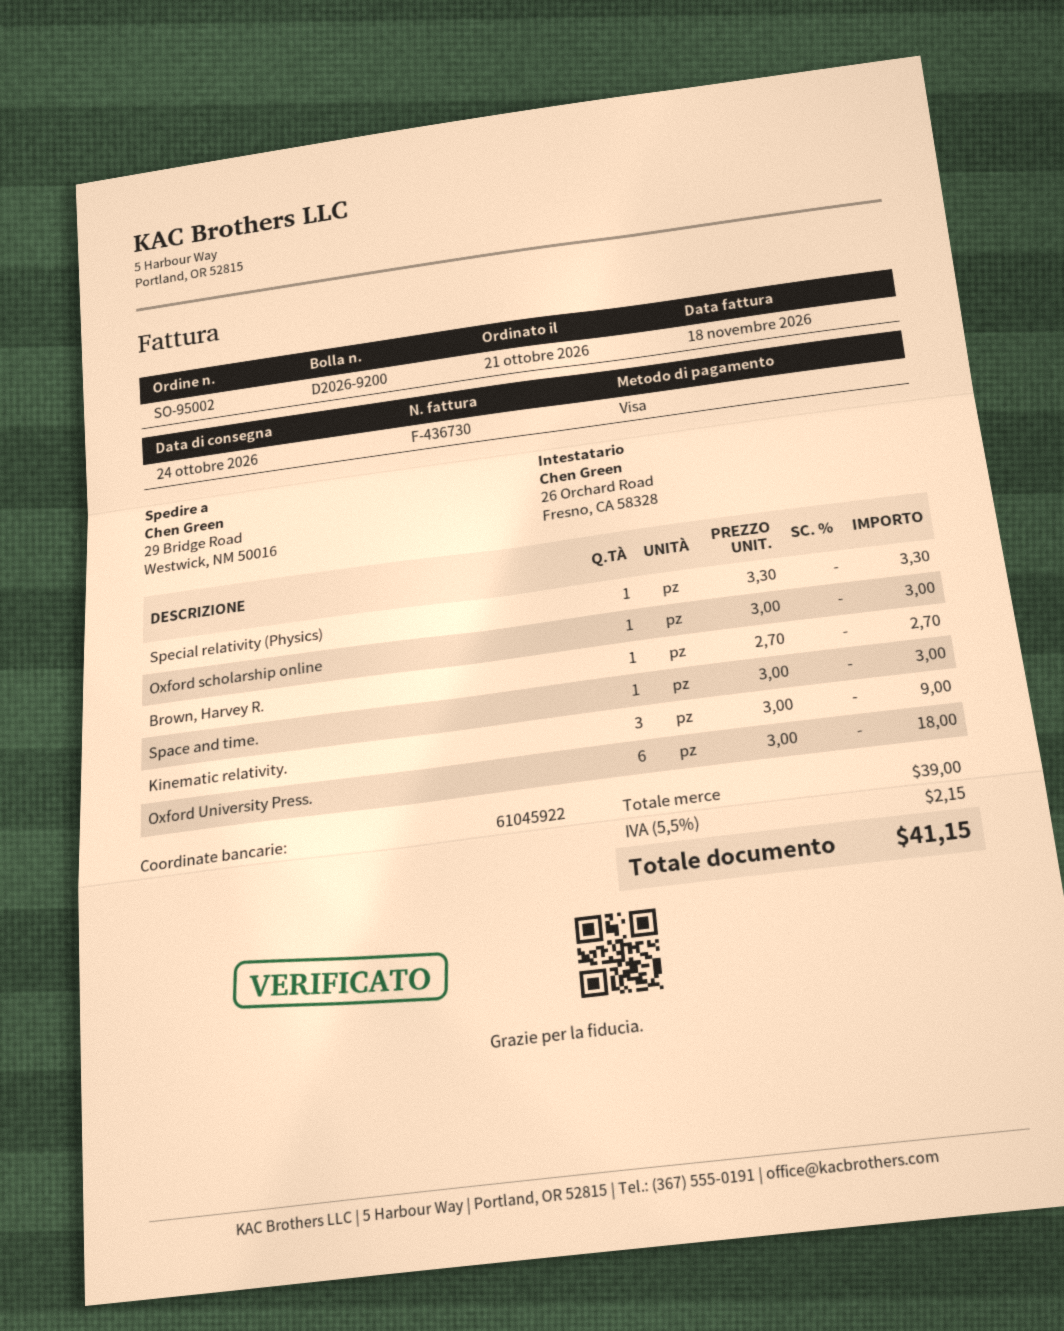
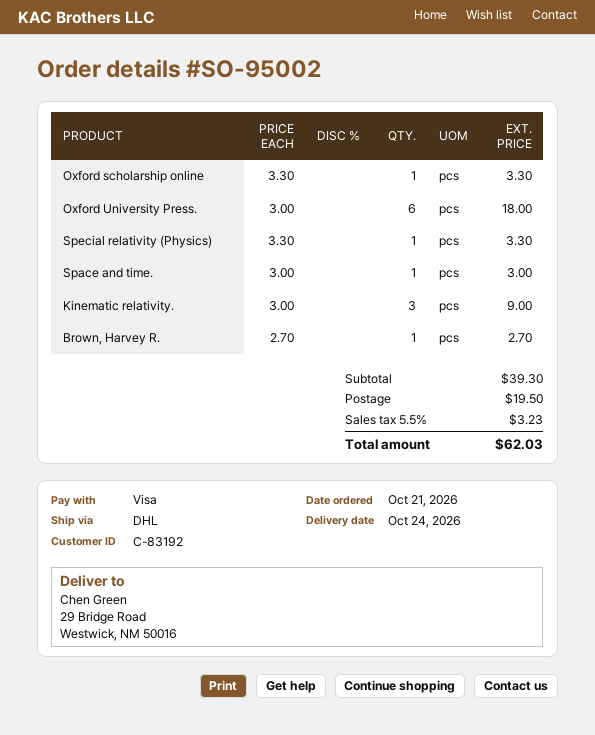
Oxford scholarship online: 1 x 3.00 = 3.00 -> 1 x 3.30 = 3.30
subtotal: 39.00 -> 39.30
shipping: none -> 19.50
tax: 5.5% = 2.15 -> 5.5% = 3.23
total: 41.15 -> 62.03

